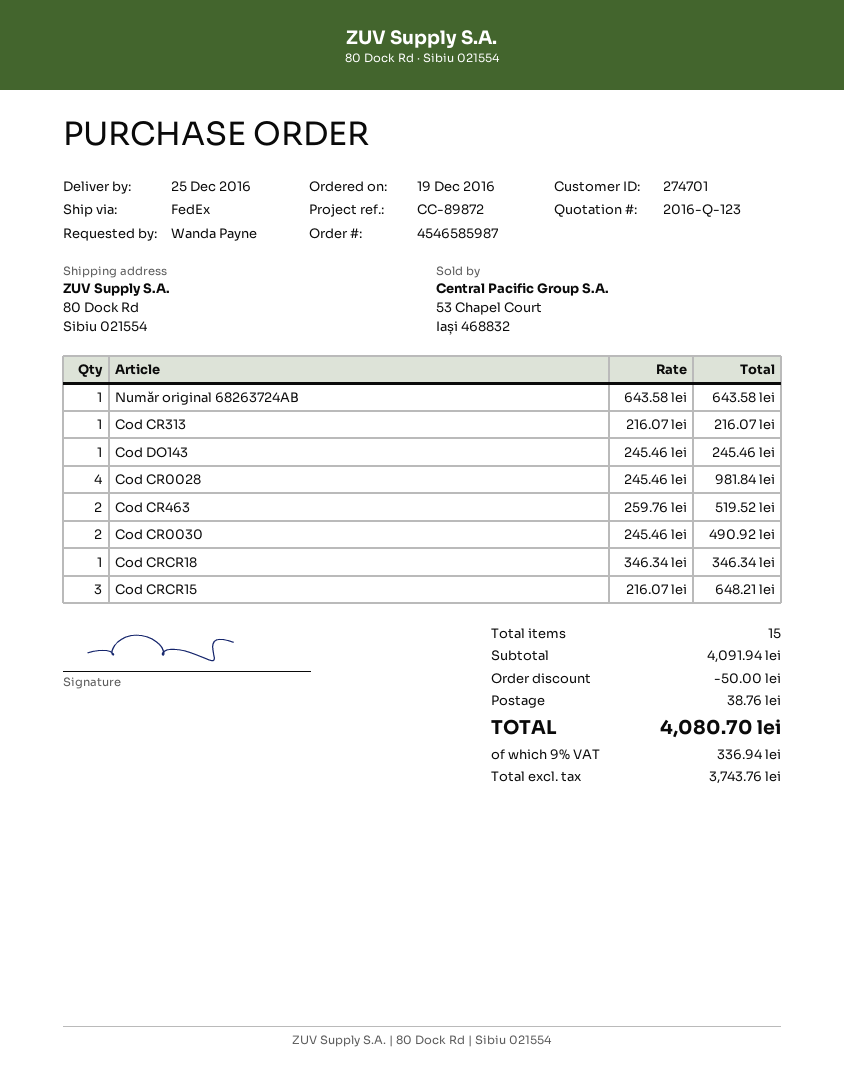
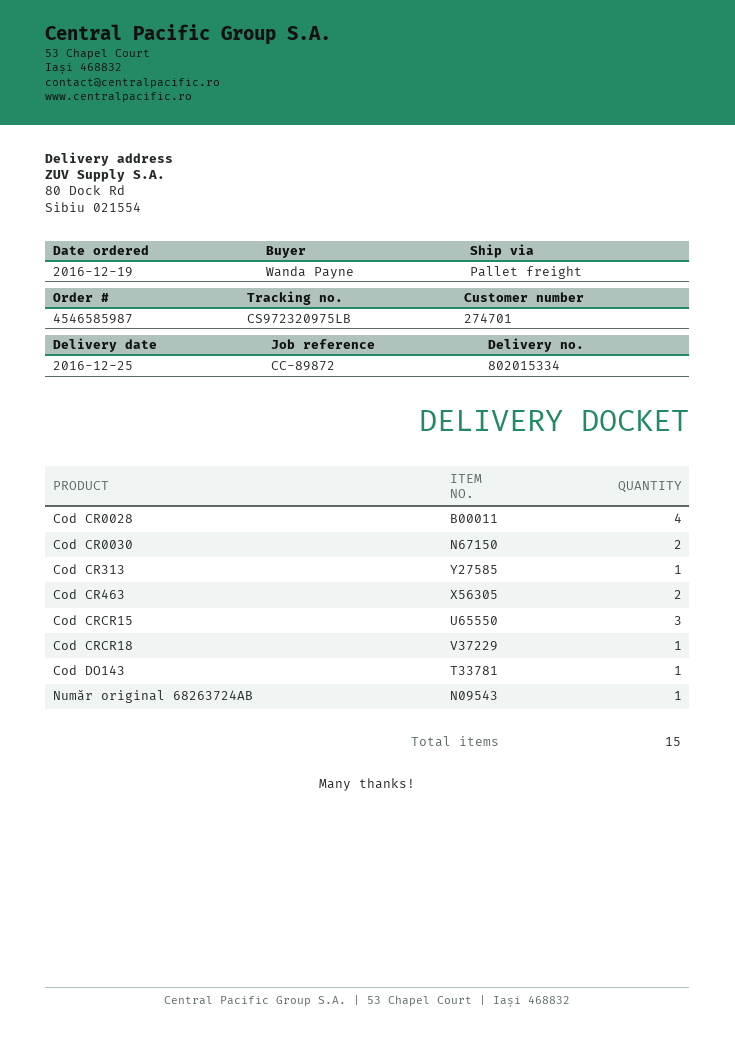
shipping method: FedEx -> pallet freight

